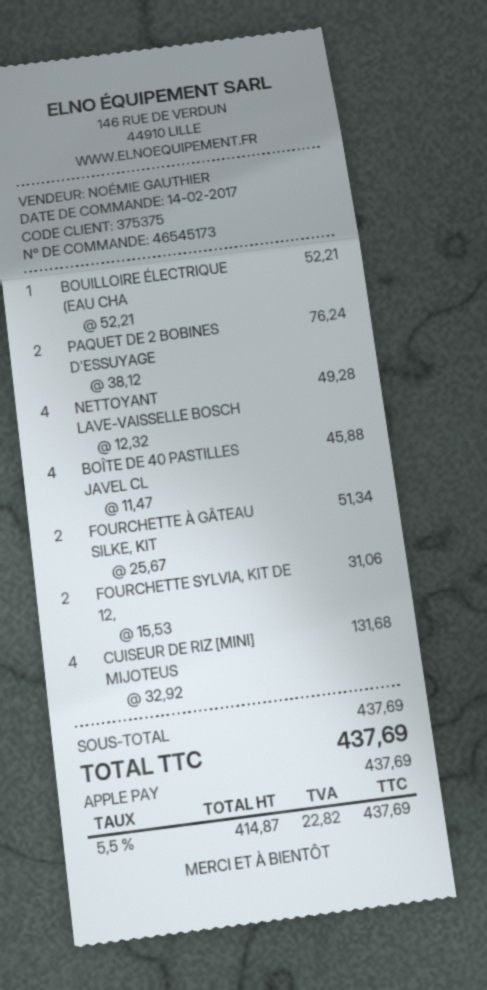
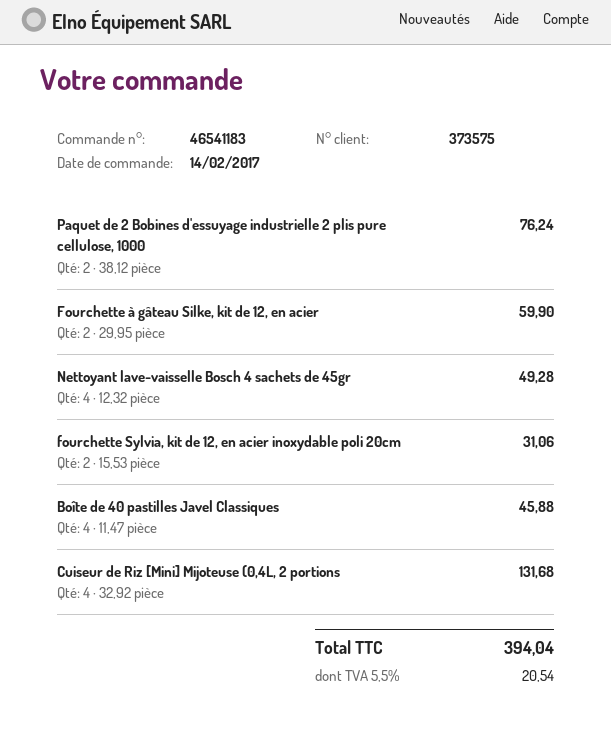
order number: 46545173 -> 46541183
customer number: 375375 -> 373575
BOUILLOIRE ÉLECTRIQUE (EAU CHA: 1 x 52.21 = 52.21 -> none
FOURCHETTE À GÂTEAU SILKE, KIT: 2 x 25.67 = 51.34 -> 2 x 29.95 = 59.90
tax: 5.5% = 22.82 -> 5.5% = 20.54
total: 437.69 -> 394.04

